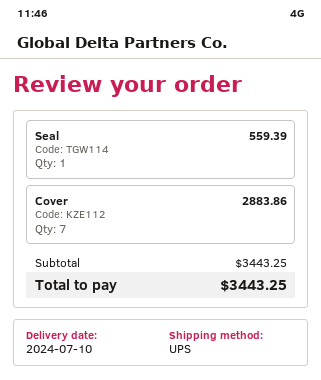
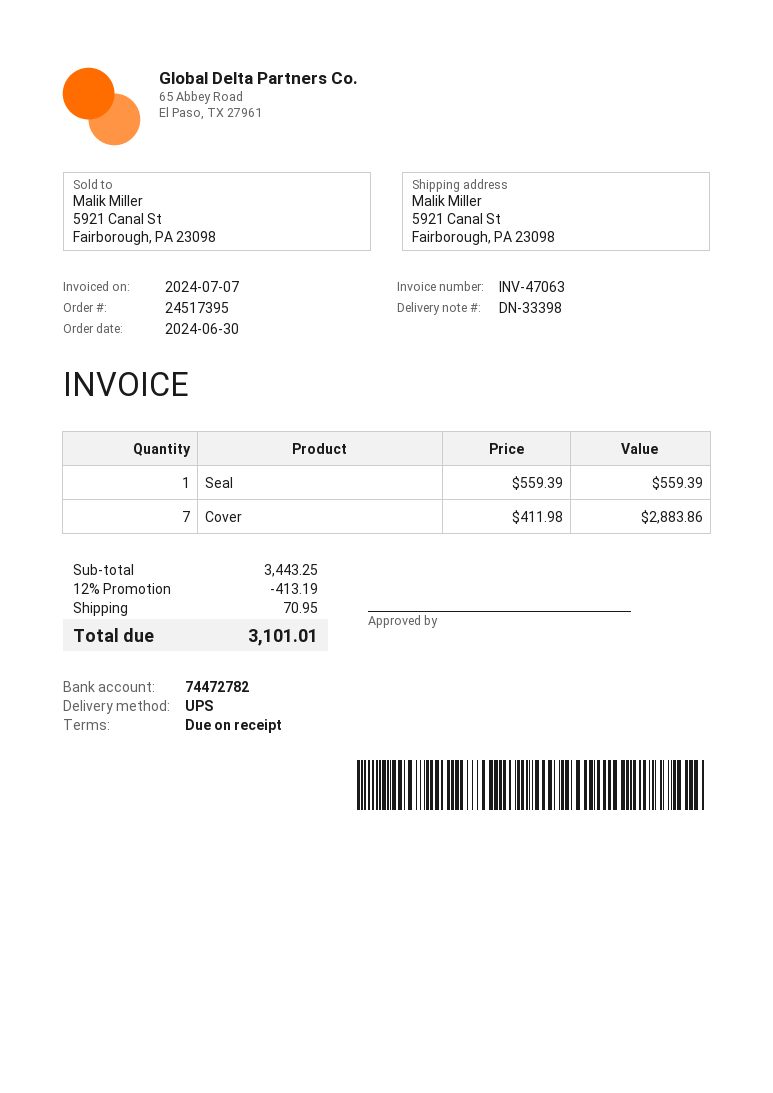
discount: none -> 12% = 413.19
shipping: none -> 70.95
total: 3443.25 -> 3101.01

